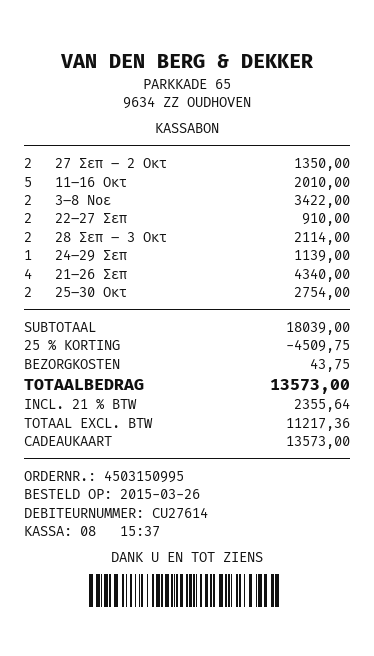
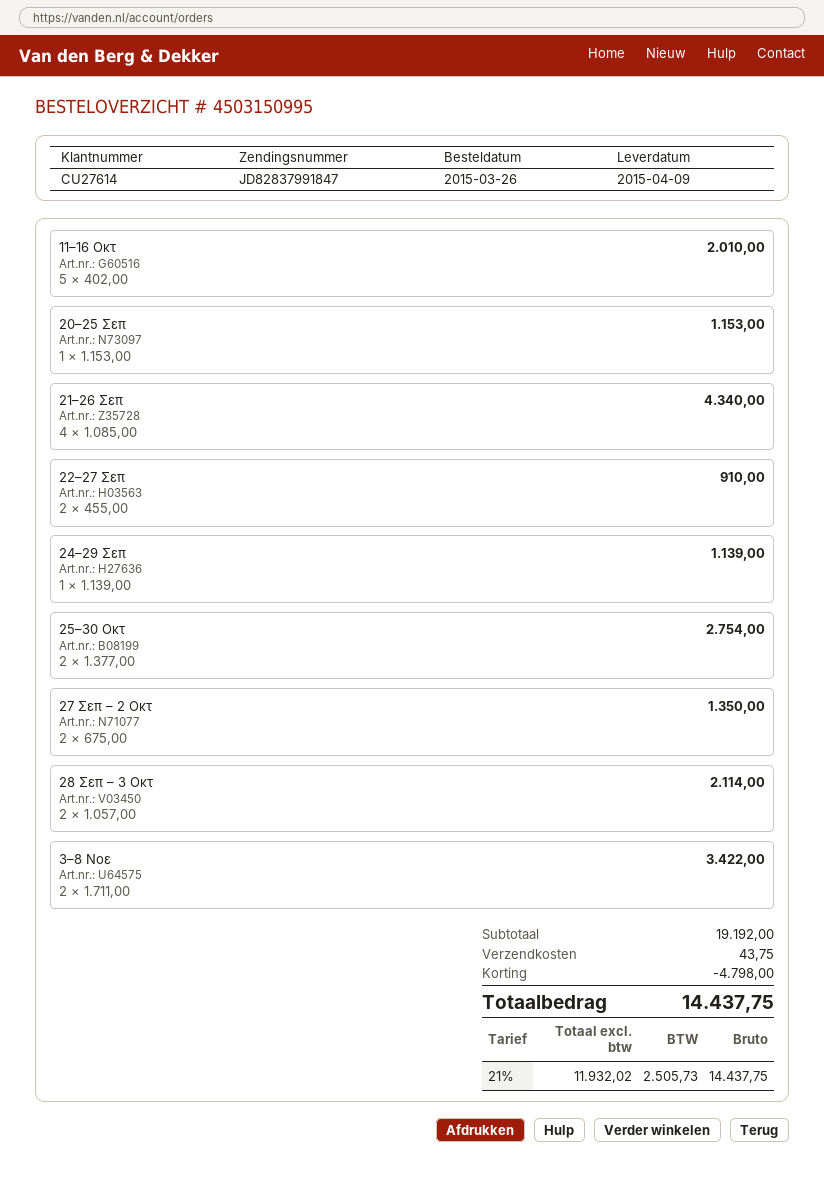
20–25 Σεπ: none -> 1 for 1153.00
subtotal: 18039.00 -> 19192.00
discount: 4509.75 -> 4798.00
net: 11217.36 -> 11932.02
tax: 21% = 2355.64 -> 21% = 2505.73
total: 13573.00 -> 14437.75

